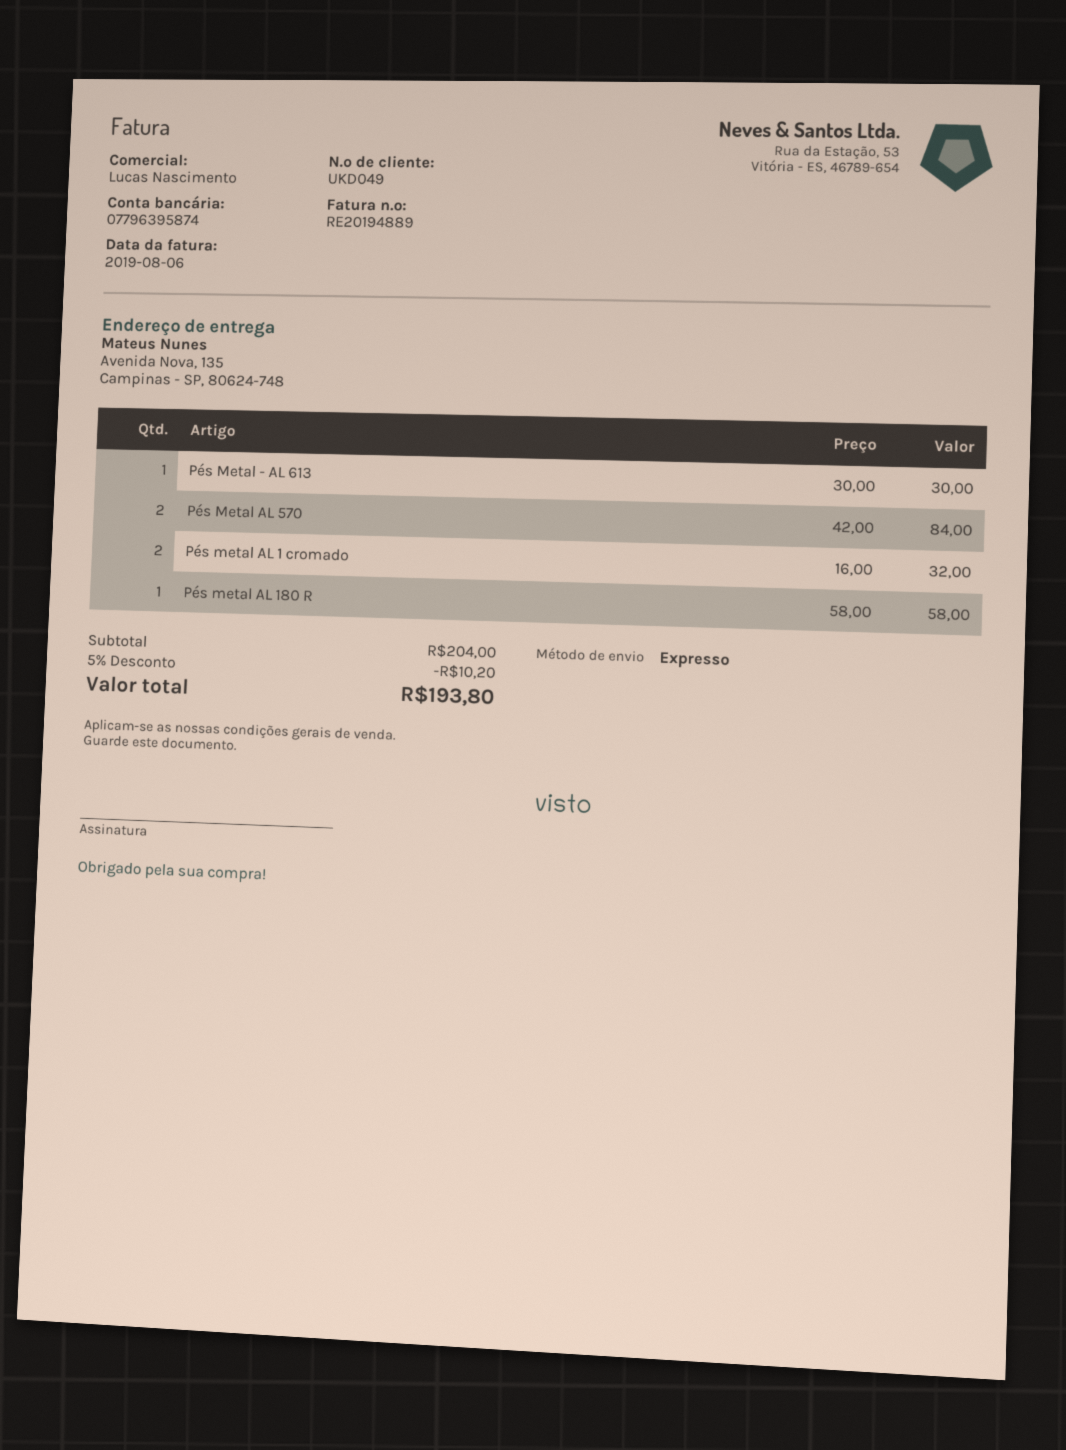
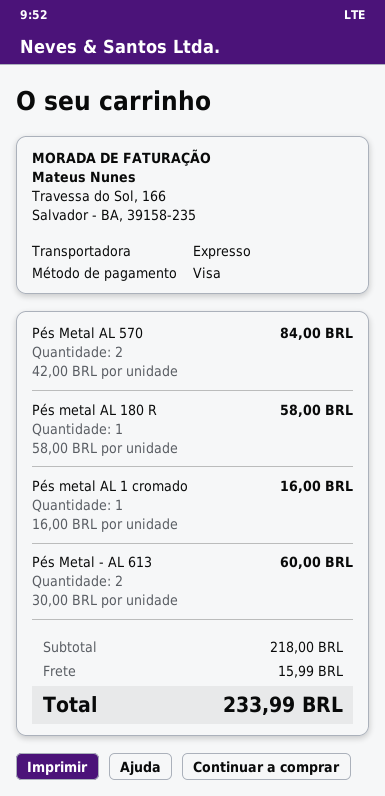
Pés Metal - AL 613: 1 x 30.00 = 30.00 -> 2 x 30.00 = 60.00
Pés metal AL 1 cromado: 2 x 16.00 = 32.00 -> 1 x 16.00 = 16.00
subtotal: 204.00 -> 218.00
discount: 5% = 10.20 -> none
shipping: none -> 15.99
total: 193.80 -> 233.99

